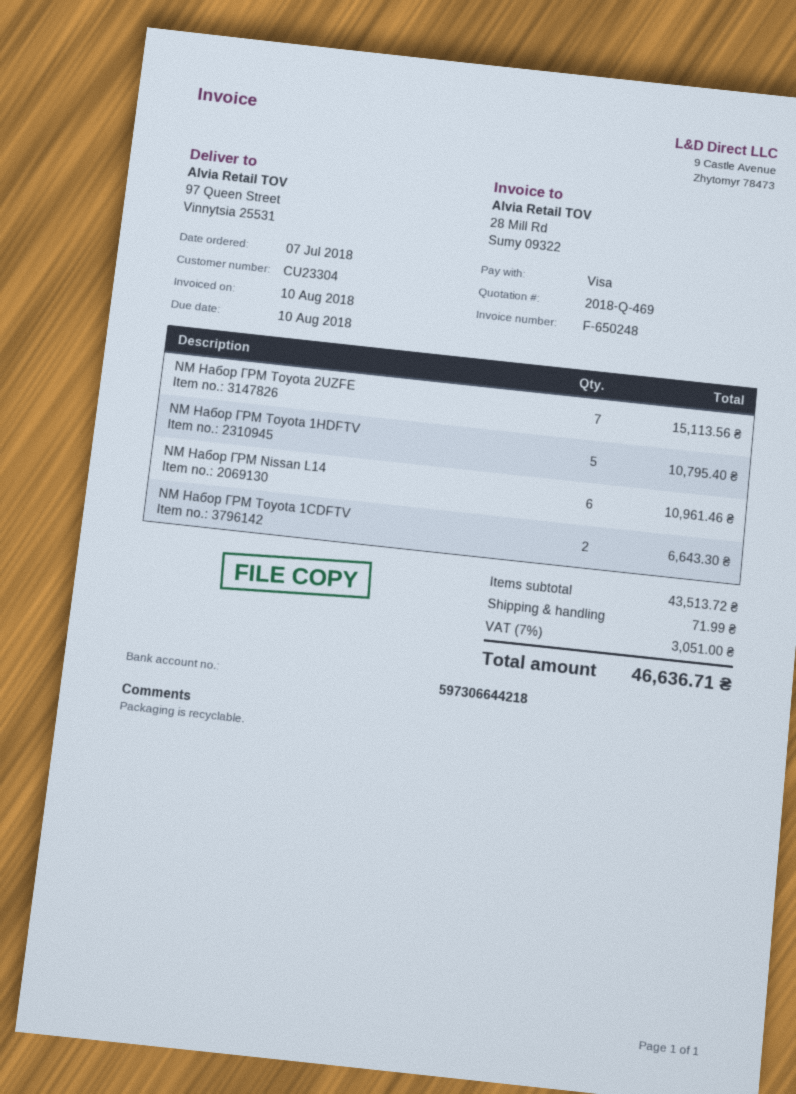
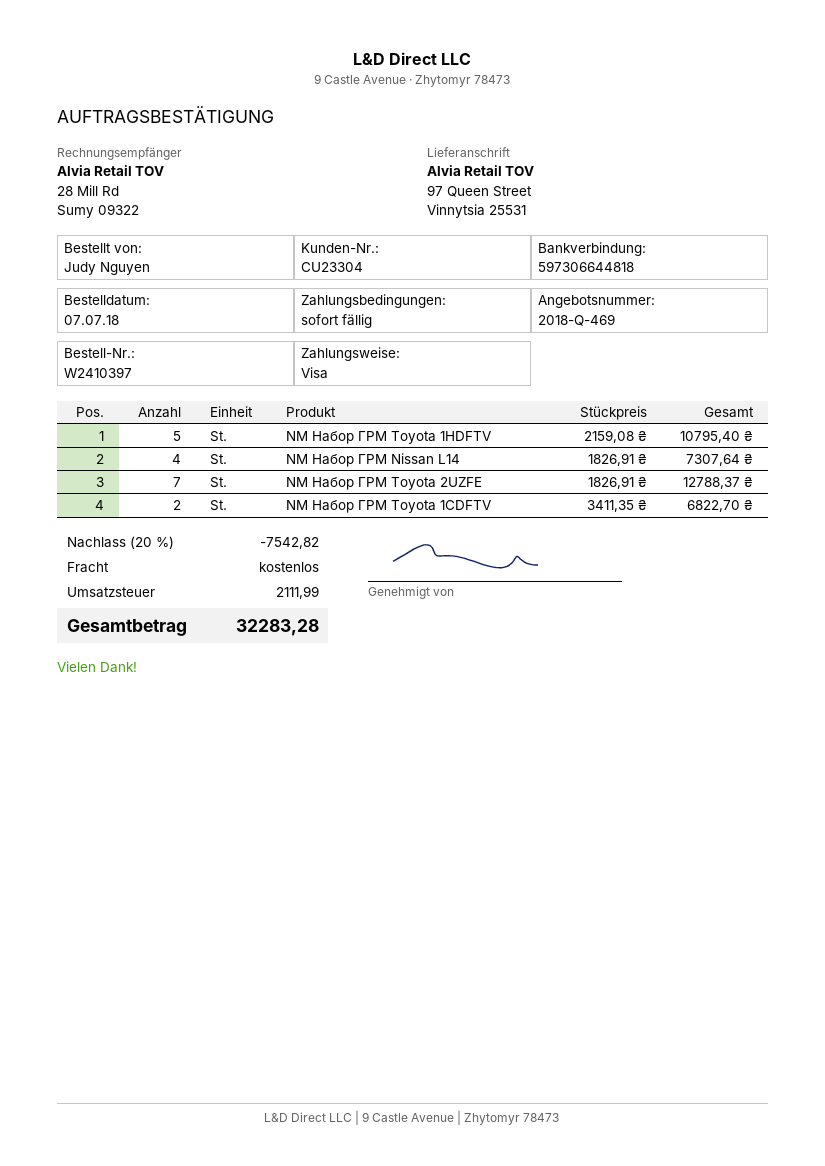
bank account: 597306644218 -> 597306644818
NM Набор ГРМ Toyota 2UZFE: 7 for 15113.56 -> 7 for 12788.37
NM Набор ГРМ Nissan L14: 6 for 10961.46 -> 4 for 7307.64
NM Набор ГРМ Toyota 1CDFTV: 2 for 6643.30 -> 2 for 6822.70
discount: none -> 20% = 7542.82
shipping: 71.99 -> 0.00
tax: 3051.00 -> 2111.99
total: 46636.71 -> 32283.28

